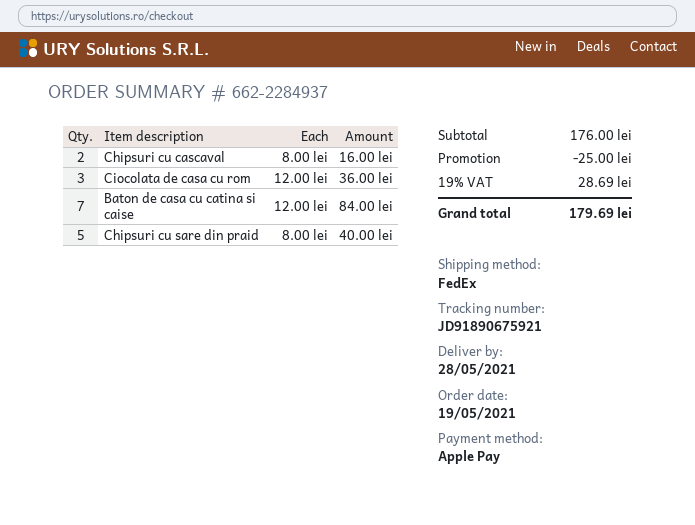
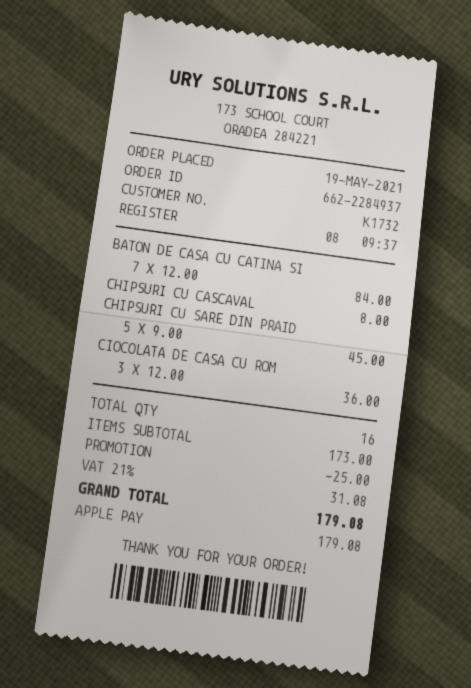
Chipsuri cu cascaval: 2 x 8.00 = 16.00 -> 1 x 8.00 = 8.00
Chipsuri cu sare din praid: 5 x 8.00 = 40.00 -> 5 x 9.00 = 45.00
subtotal: 176.00 -> 173.00
tax: 19% = 28.69 -> 21% = 31.08
total: 179.69 -> 179.08

